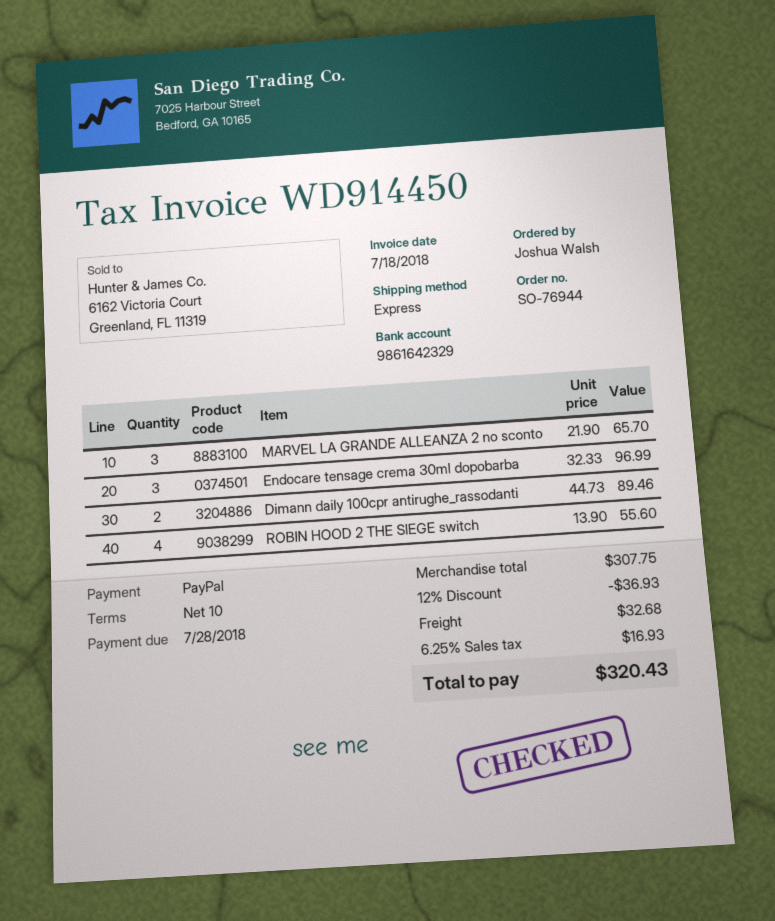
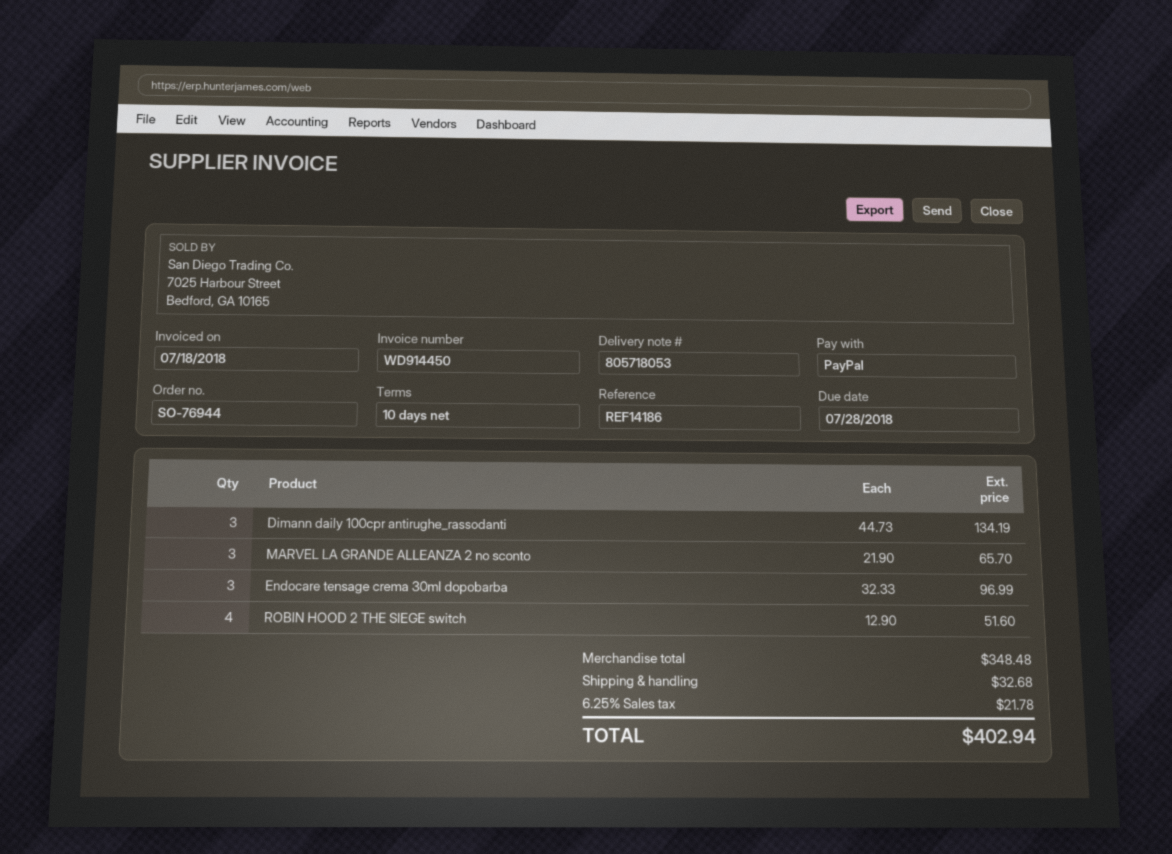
Dimann daily 100cpr antirughe_rassodanti: 2 x 44.73 = 89.46 -> 3 x 44.73 = 134.19
ROBIN HOOD 2 THE SIEGE switch: 4 x 13.90 = 55.60 -> 4 x 12.90 = 51.60
subtotal: 307.75 -> 348.48
discount: 12% = 36.93 -> none
tax: 6.25% = 16.93 -> 6.25% = 21.78
total: 320.43 -> 402.94

